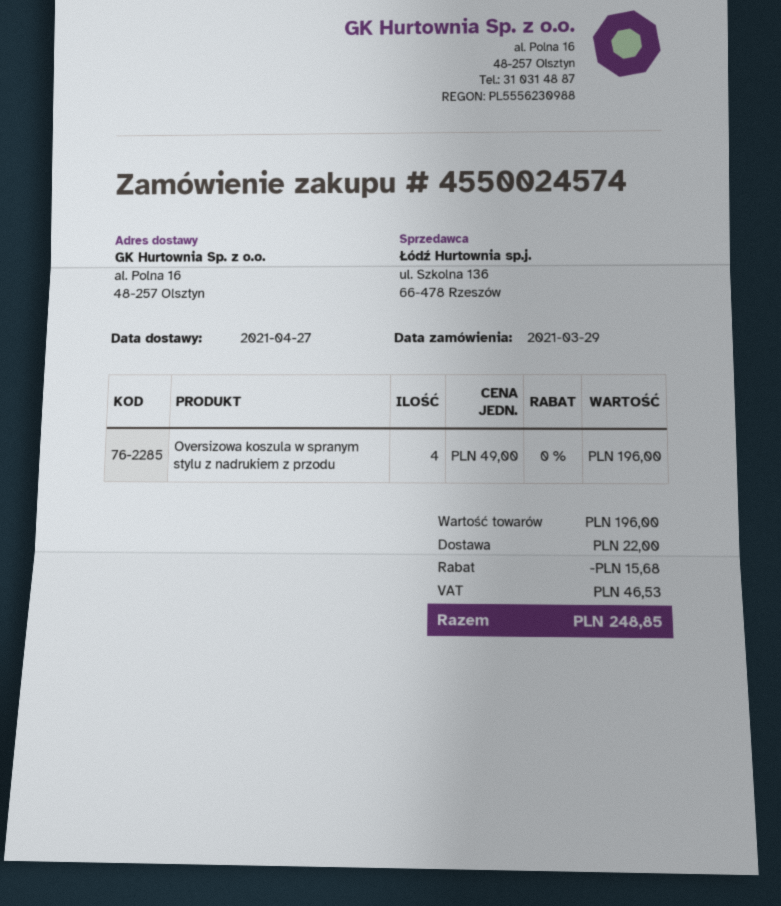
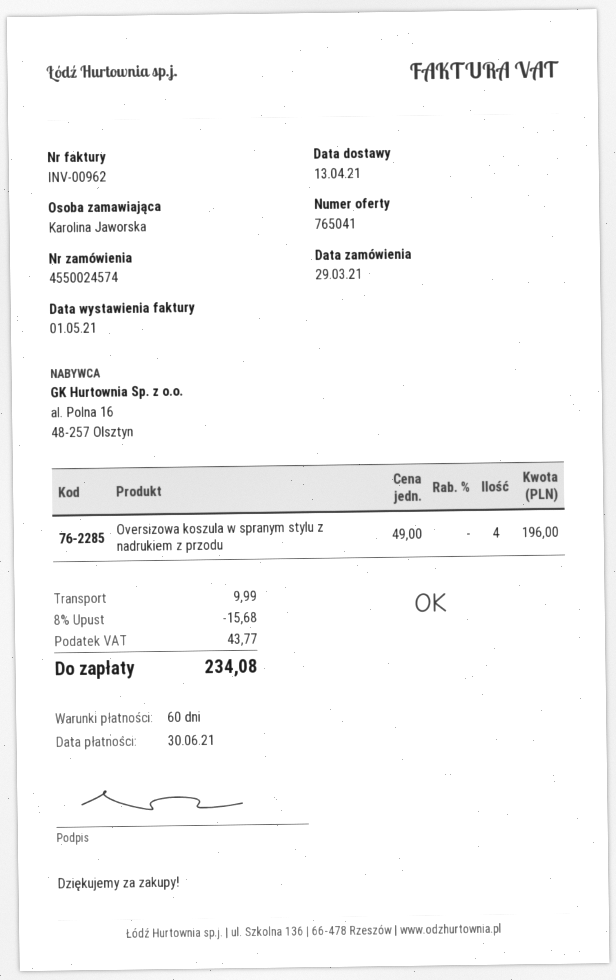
delivery date: 2021-04-27 -> 2021-04-13
shipping: 22.00 -> 9.99
tax: 46.53 -> 43.77
total: 248.85 -> 234.08

